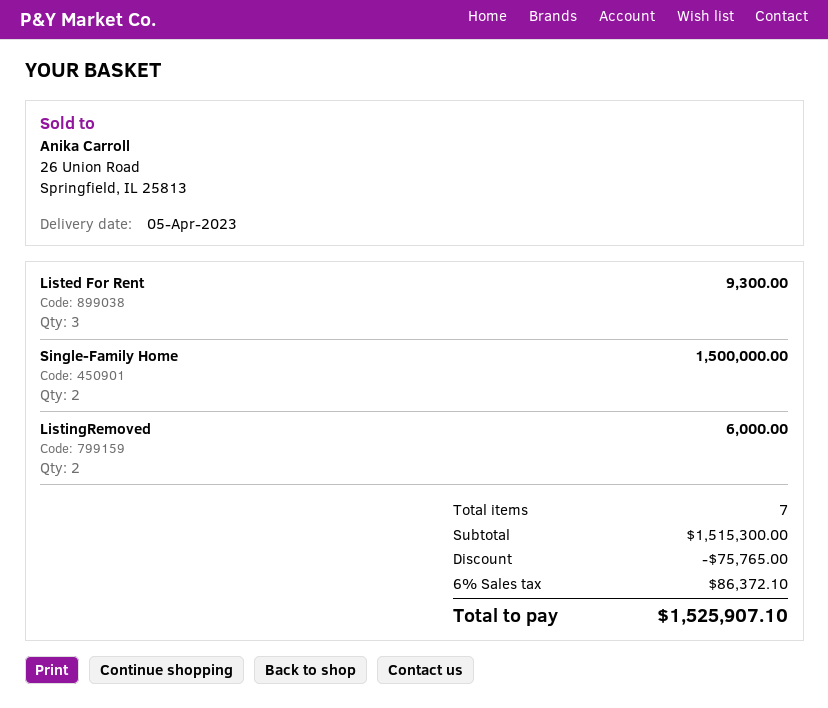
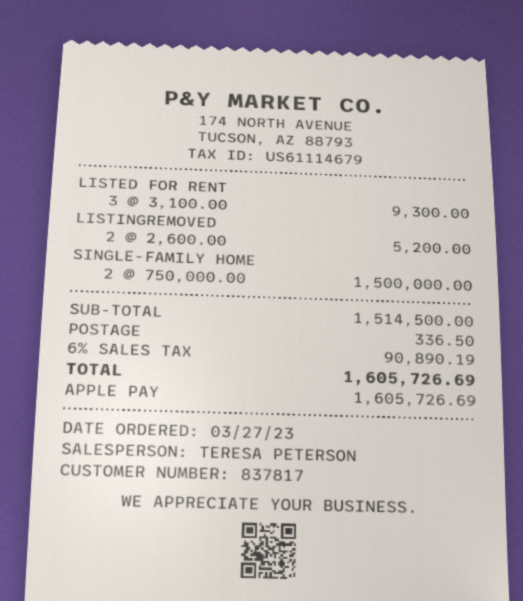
ListingRemoved: 2 for 6000.00 -> 2 for 5200.00
subtotal: 1515300.00 -> 1514500.00
discount: 75765.00 -> none
shipping: none -> 336.50
tax: 6% = 86372.10 -> 6% = 90890.19
total: 1525907.10 -> 1605726.69

